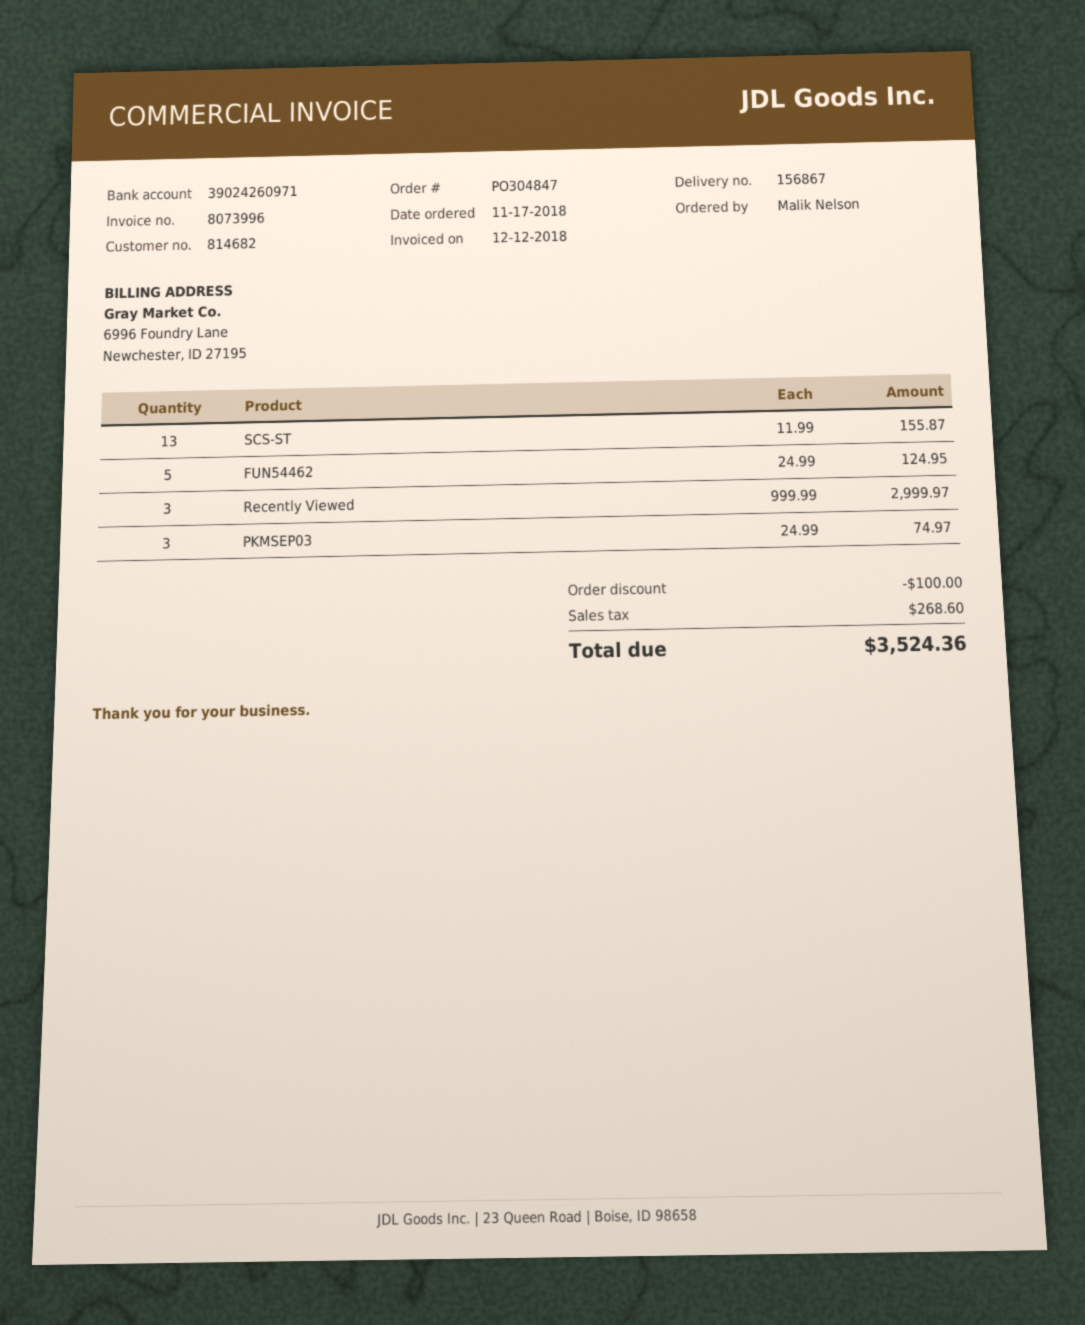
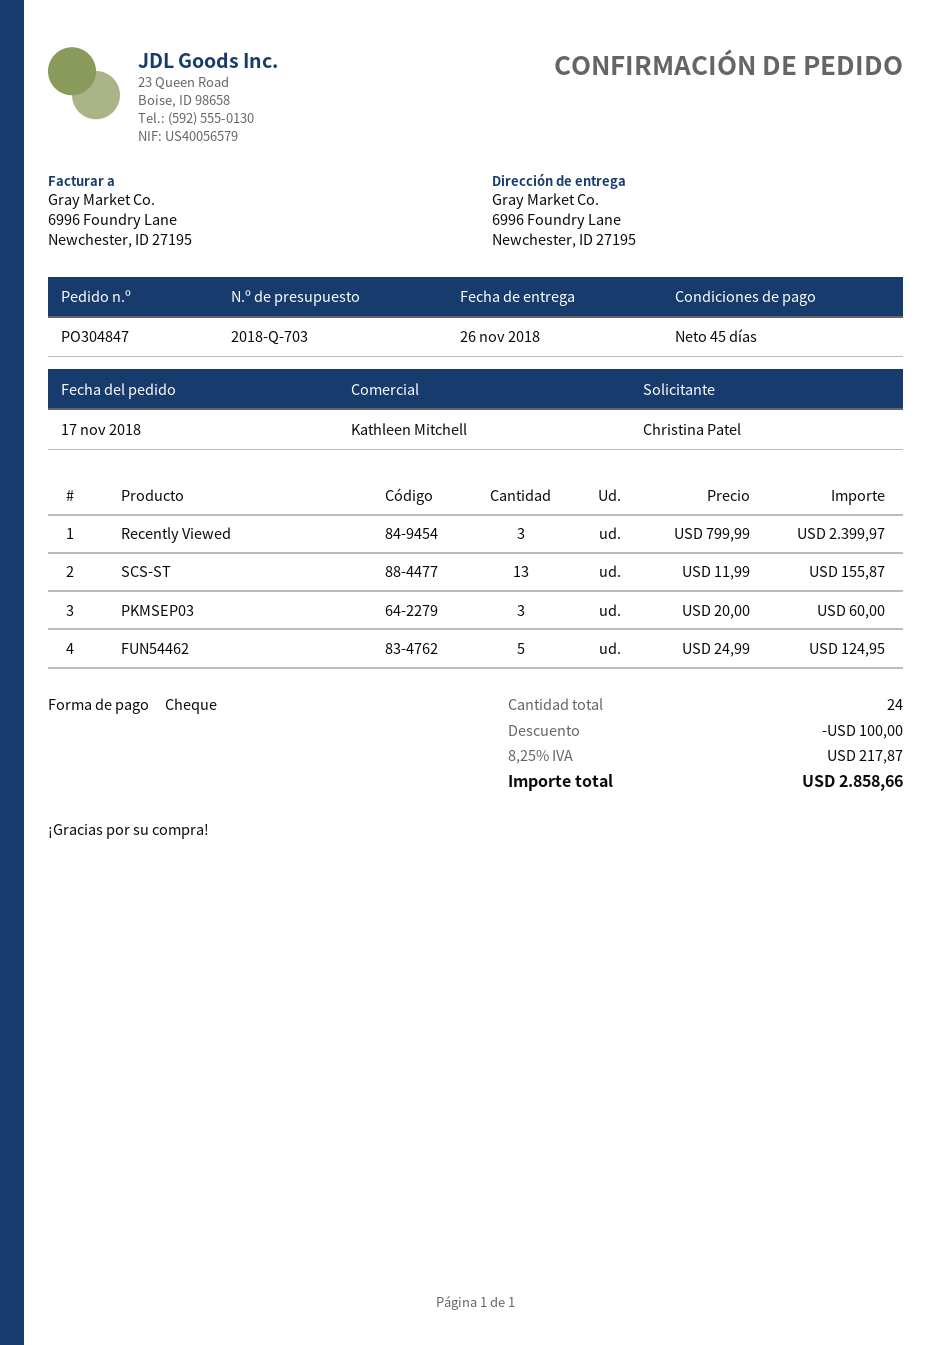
ordered by: Malik Nelson -> Christina Patel
Recently Viewed: 3 x 999.99 = 2999.97 -> 3 x 799.99 = 2399.97
PKMSEP03: 3 x 24.99 = 74.97 -> 3 x 20.00 = 60.00
tax: 268.60 -> 217.87
total: 3524.36 -> 2858.66

